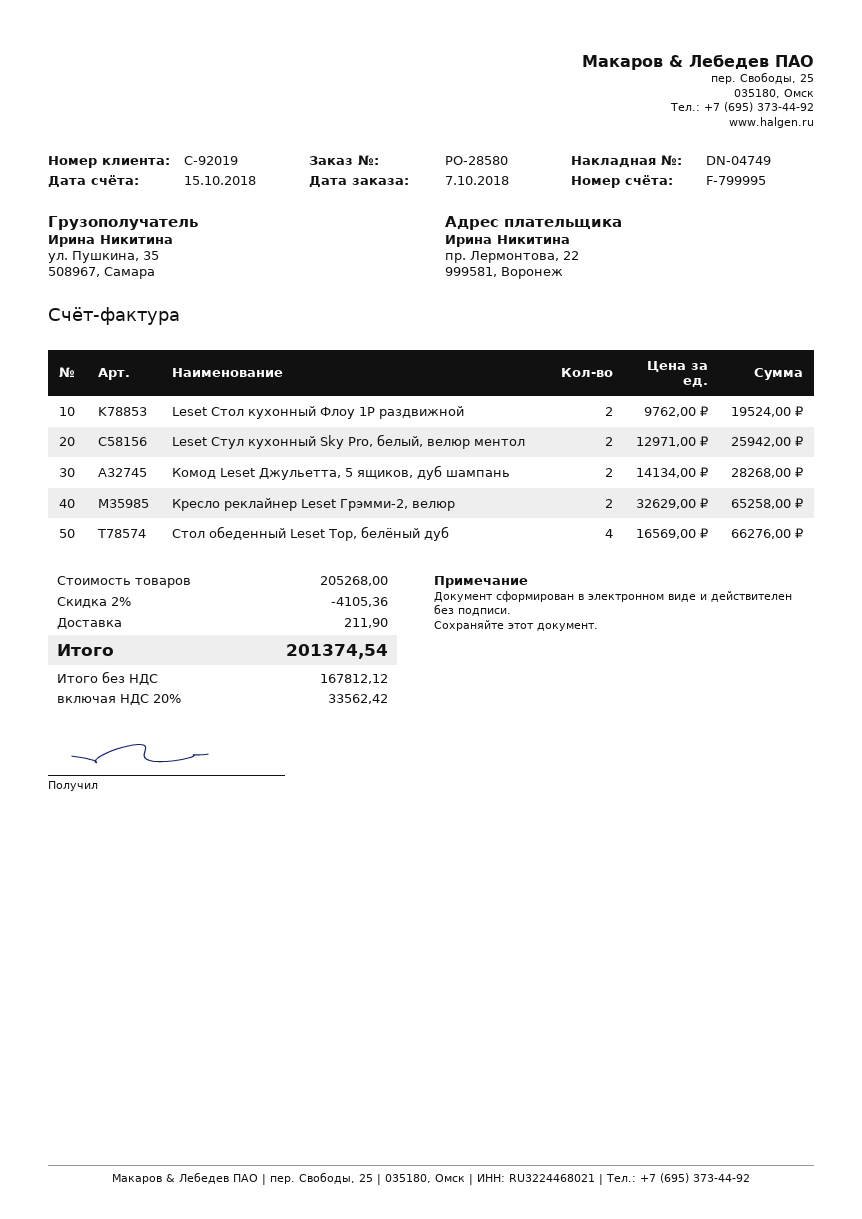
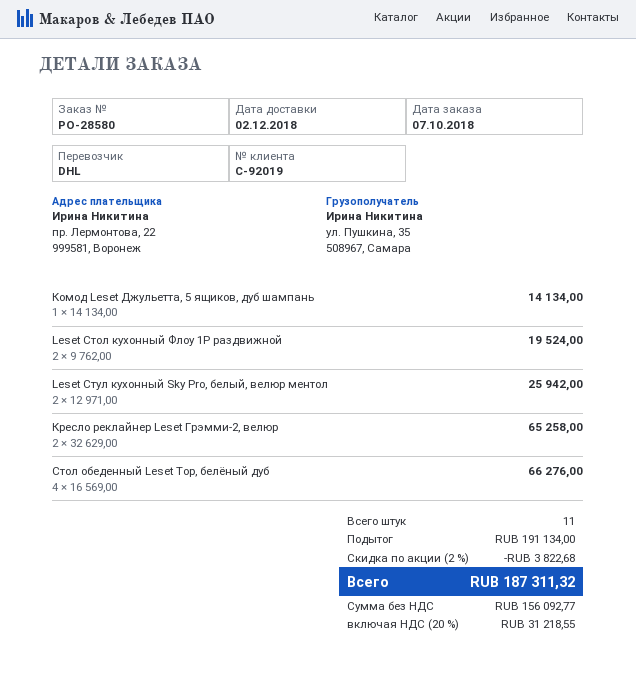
Комод Leset Джульетта, 5 ящиков, дуб шампань: 2 x 14134.00 = 28268.00 -> 1 x 14134.00 = 14134.00
subtotal: 205268.00 -> 191134.00
discount: 2% = 4105.36 -> 2% = 3822.68
shipping: 211.90 -> none
net: 167812.12 -> 156092.77
tax: 20% = 33562.42 -> 20% = 31218.55
total: 201374.54 -> 187311.32

